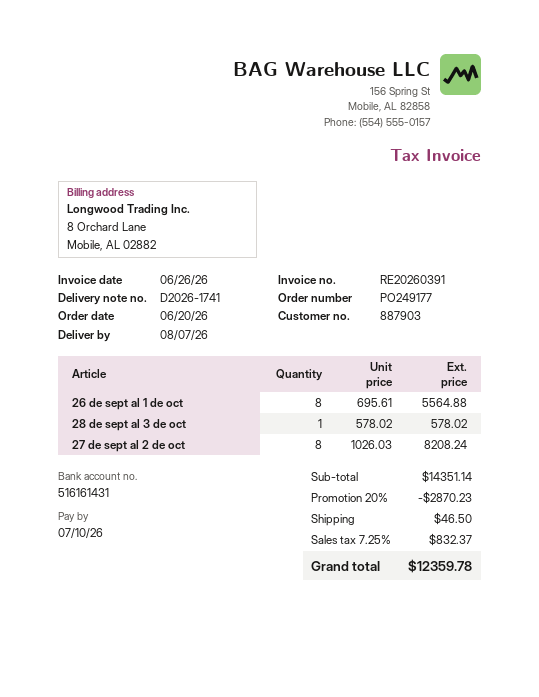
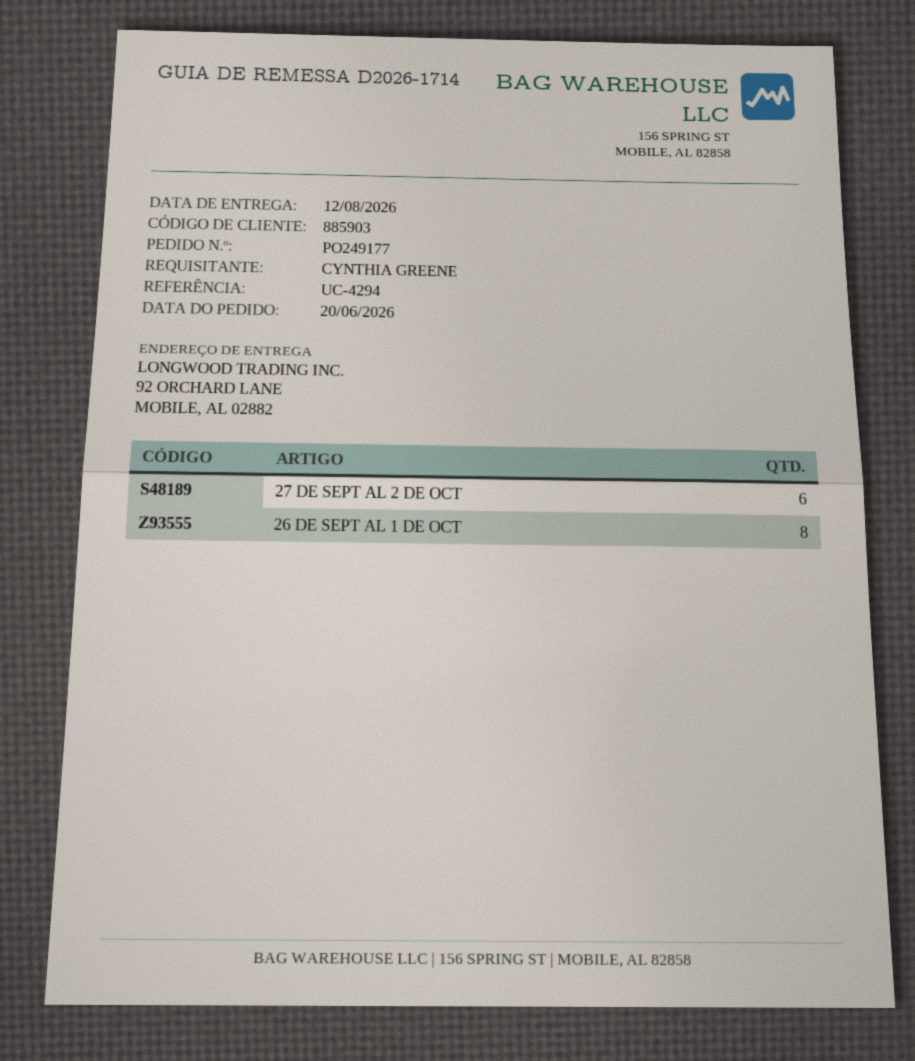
delivery note number: D2026-1741 -> D2026-1714
delivery date: 2026-08-07 -> 2026-08-12
customer number: 887903 -> 885903
28 de sept al 3 de oct: 1 -> none
27 de sept al 2 de oct: 8 -> 6

